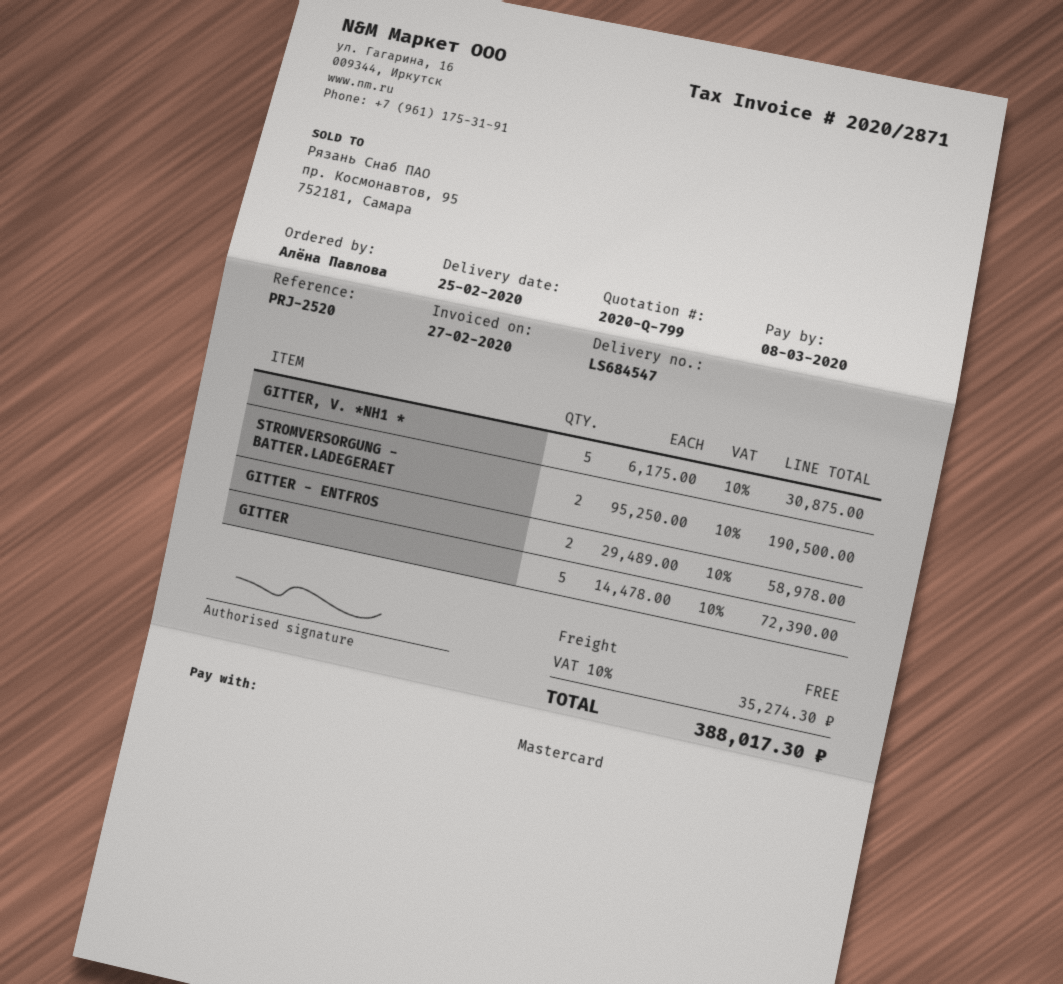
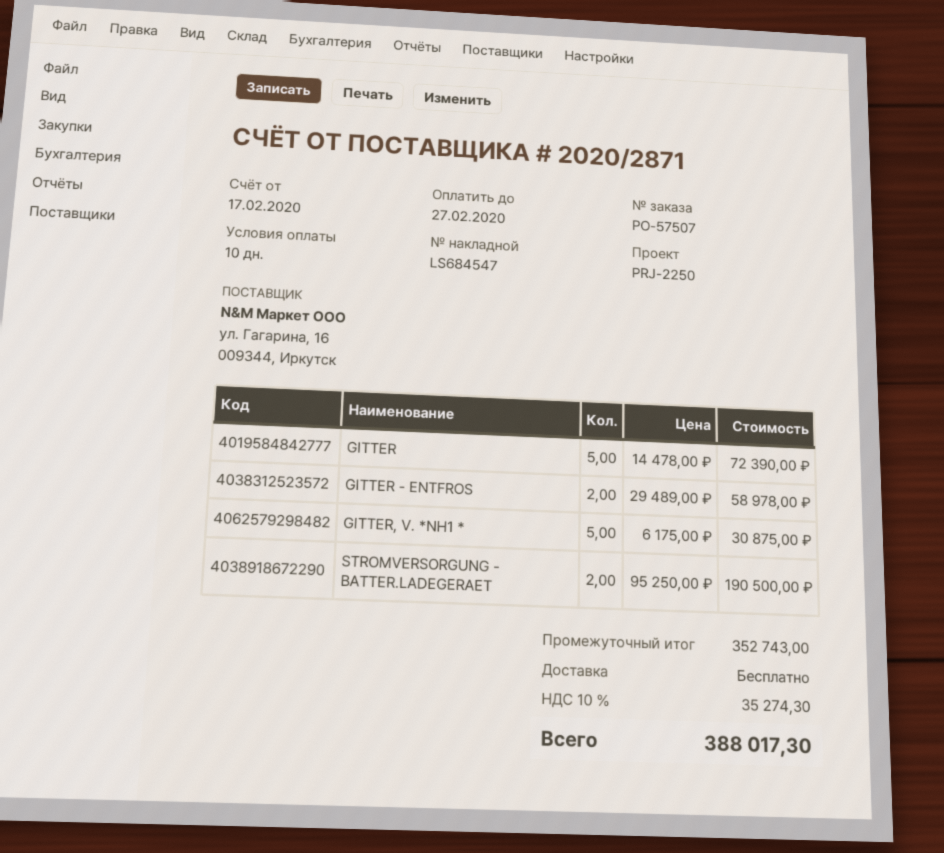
invoice date: 2020-02-27 -> 2020-02-17
due date: 2020-03-08 -> 2020-02-27
reference: PRJ-2520 -> PRJ-2250

